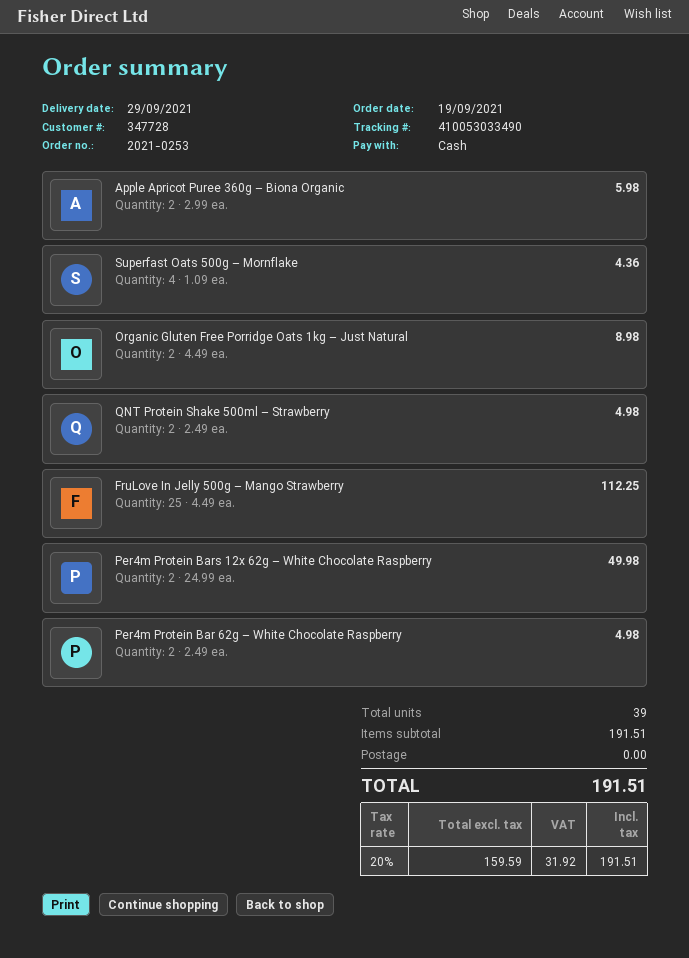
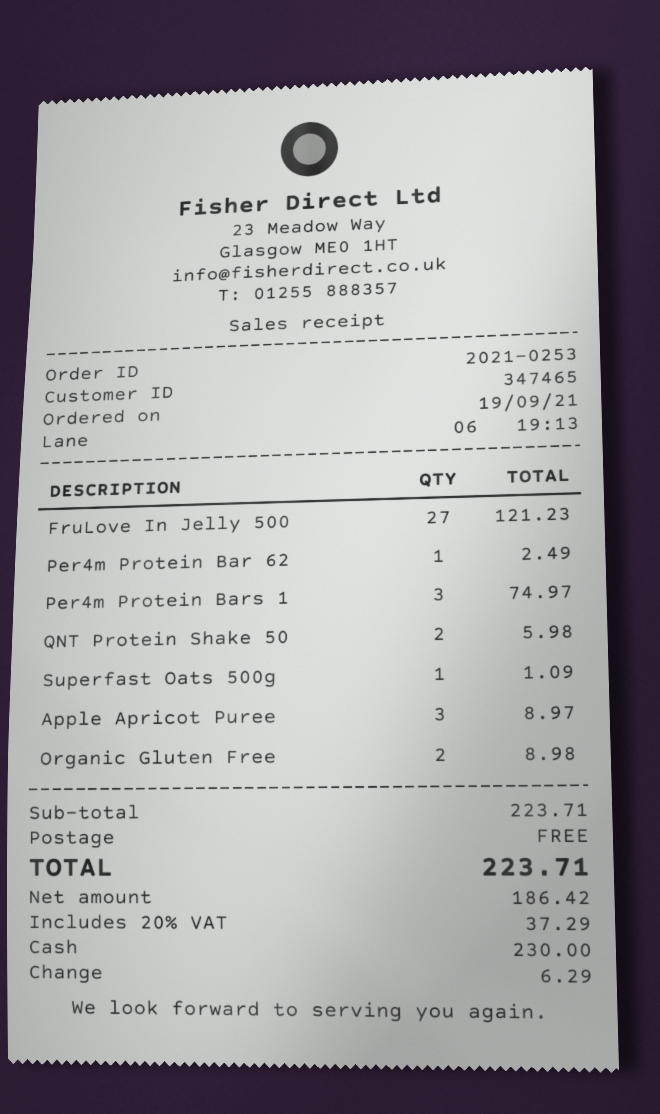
customer number: 347728 -> 347465
Apple Apricot Puree 360g – Biona Organic: 2 for 5.98 -> 3 for 8.97
Superfast Oats 500g – Mornflake: 4 for 4.36 -> 1 for 1.09
QNT Protein Shake 500ml – Strawberry: 2 for 4.98 -> 2 for 5.98
FruLove In Jelly 500g – Mango Strawberry: 25 for 112.25 -> 27 for 121.23
Per4m Protein Bars 12x 62g – White Chocolate Raspberry: 2 for 49.98 -> 3 for 74.97
Per4m Protein Bar 62g – White Chocolate Raspberry: 2 for 4.98 -> 1 for 2.49
subtotal: 191.51 -> 223.71
net: 159.59 -> 186.42
tax: 20% = 31.92 -> 20% = 37.29
total: 191.51 -> 223.71

